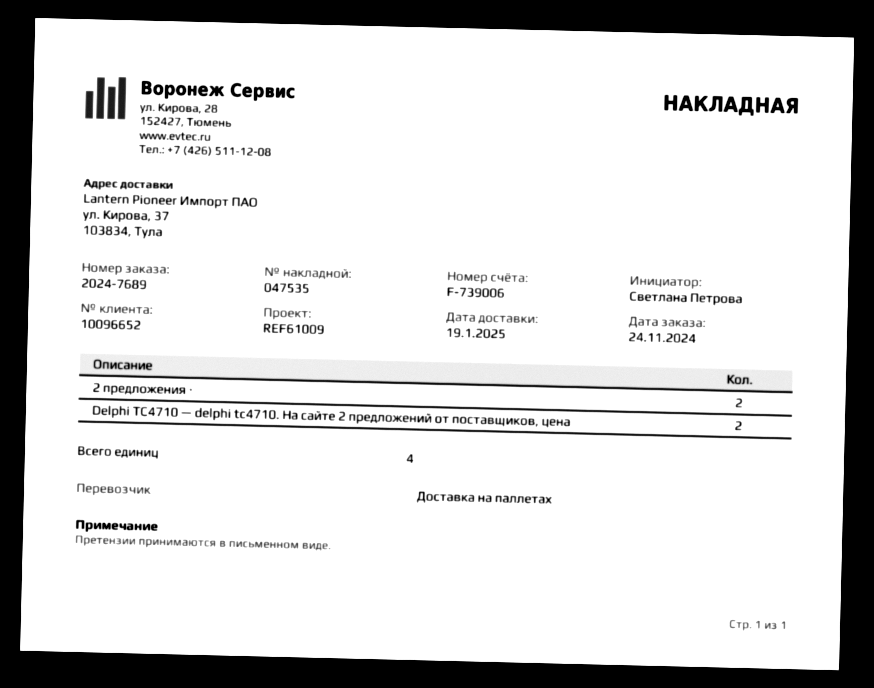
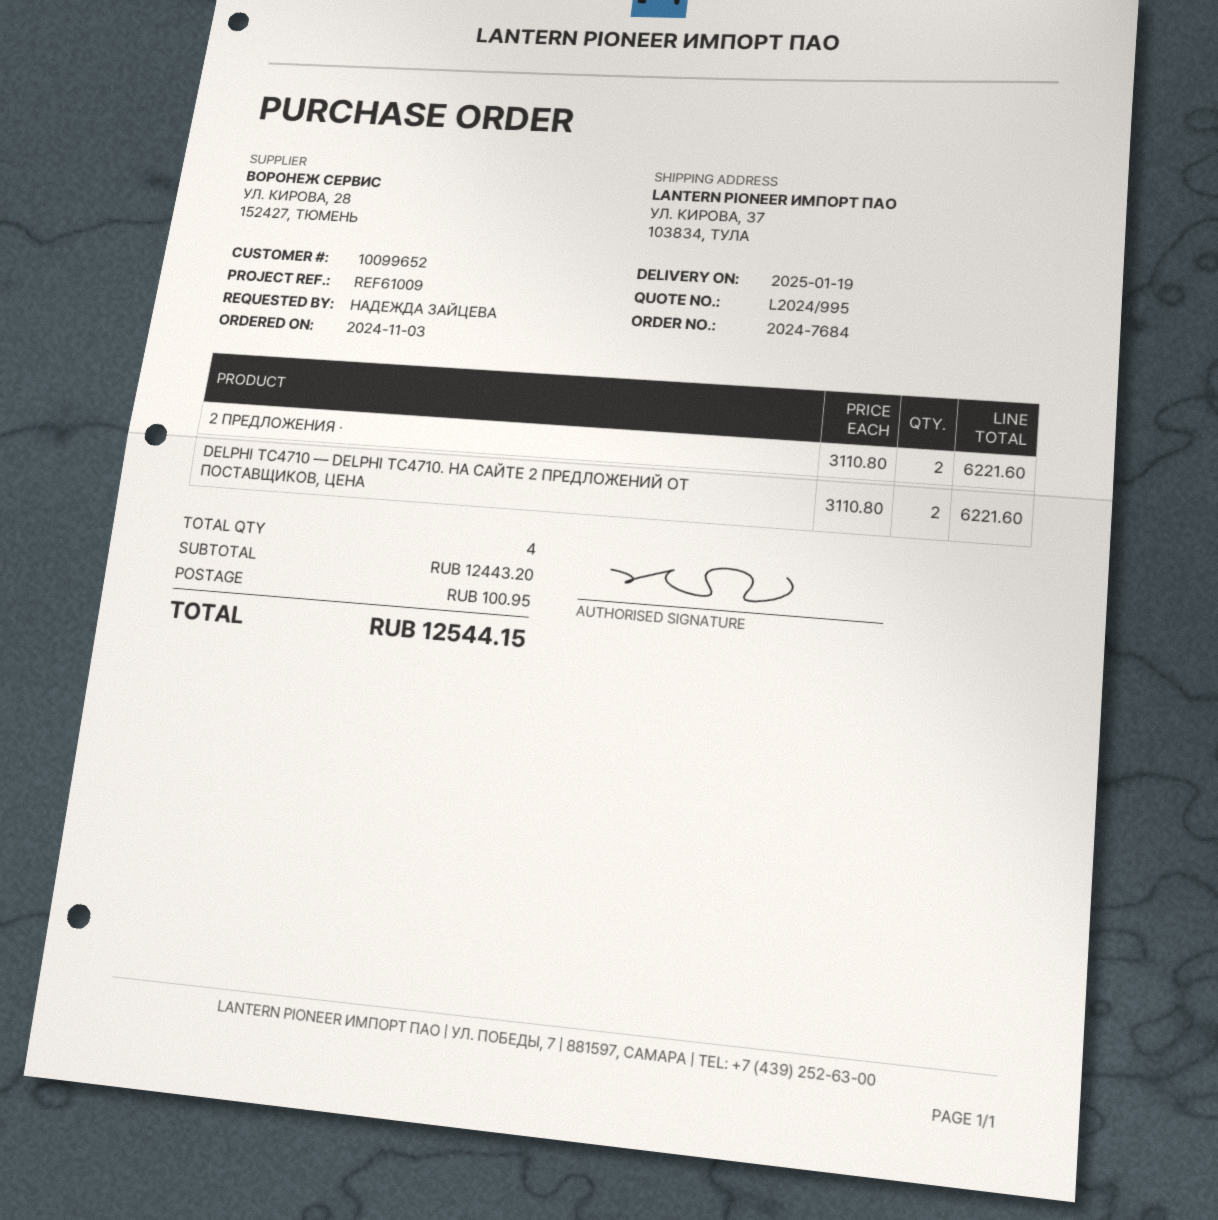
order number: 2024-7689 -> 2024-7684
order date: 2024-11-24 -> 2024-11-03
customer number: 10096652 -> 10099652
ordered by: Светлана Петрова -> НАДЕЖДА ЗАЙЦЕВА

